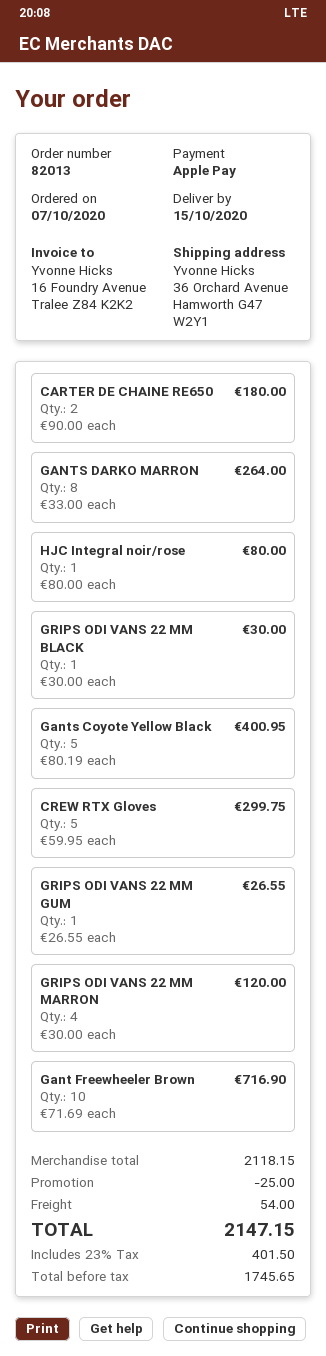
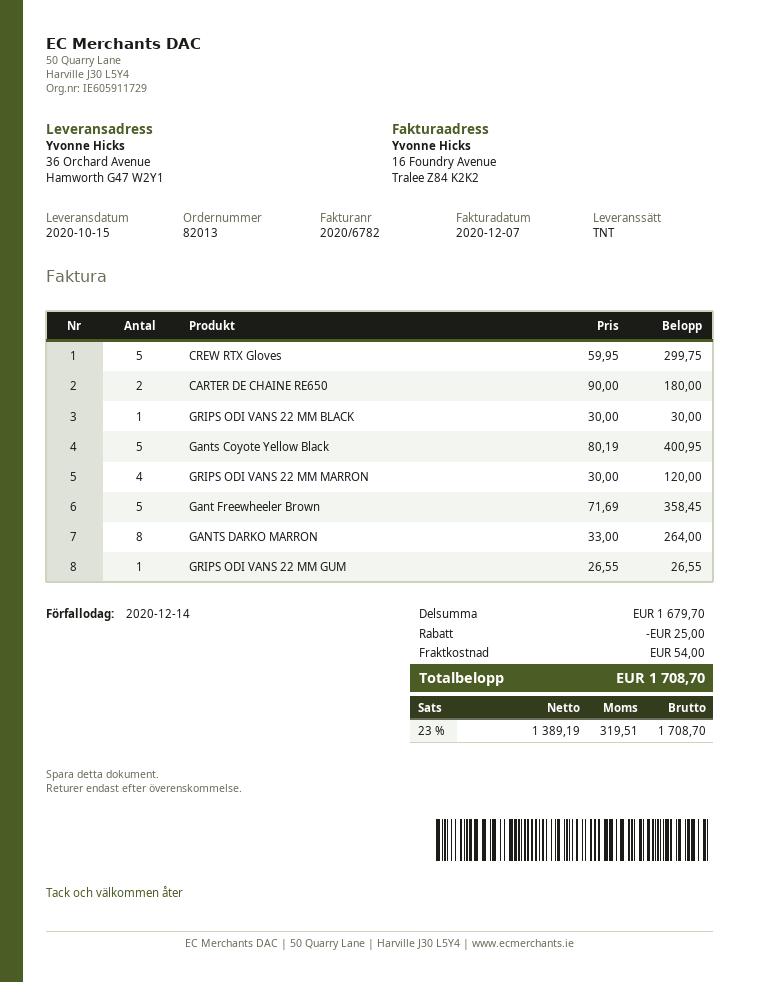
HJC Integral noir/rose: 1 x 80.00 = 80.00 -> none
Gant Freewheeler Brown: 10 x 71.69 = 716.90 -> 5 x 71.69 = 358.45
subtotal: 2118.15 -> 1679.70
net: 1745.65 -> 1389.19
tax: 23% = 401.50 -> 23% = 319.51
total: 2147.15 -> 1708.70

